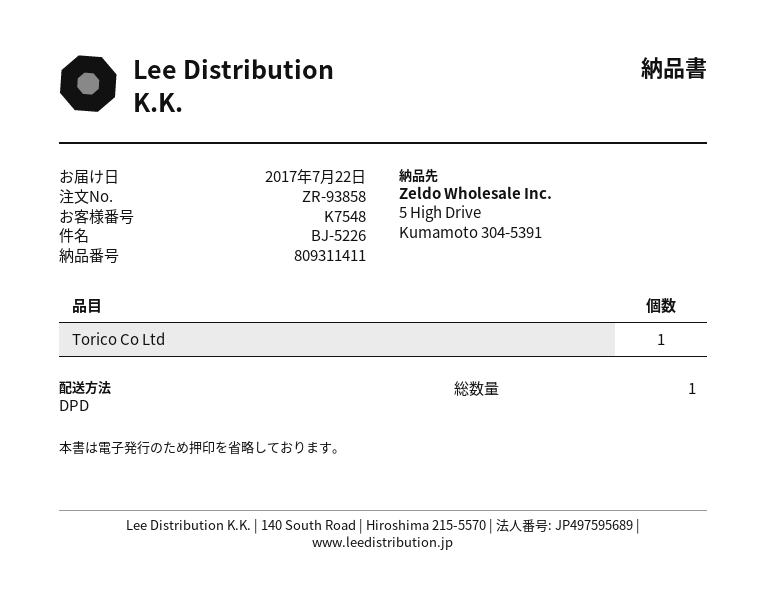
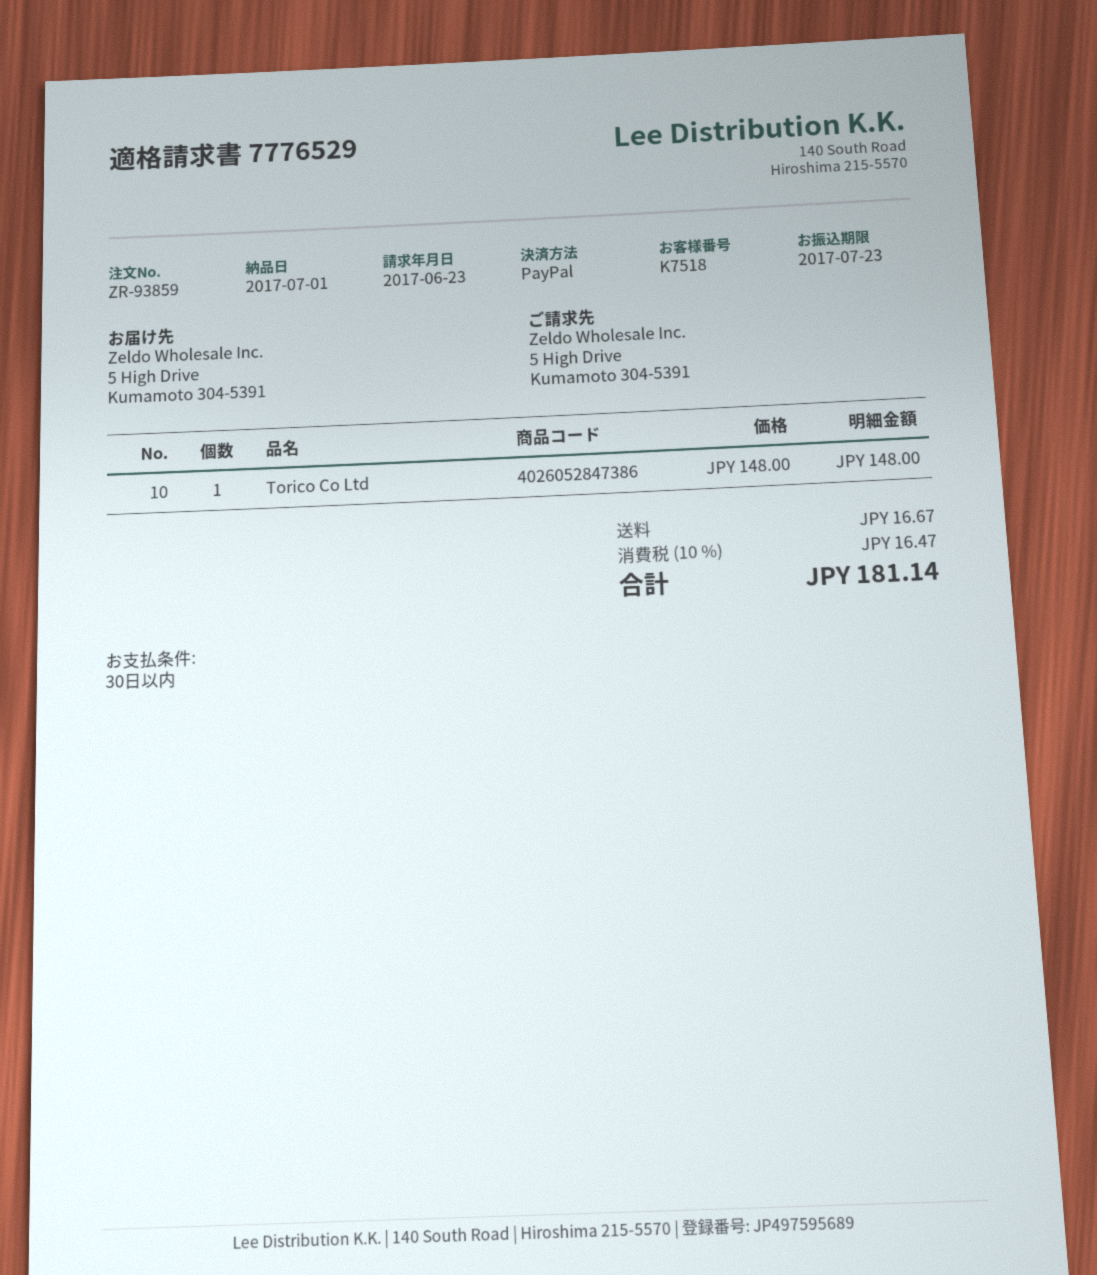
order number: ZR-93858 -> ZR-93859
delivery date: 2017-07-22 -> 2017-07-01
customer number: K7548 -> K7518

